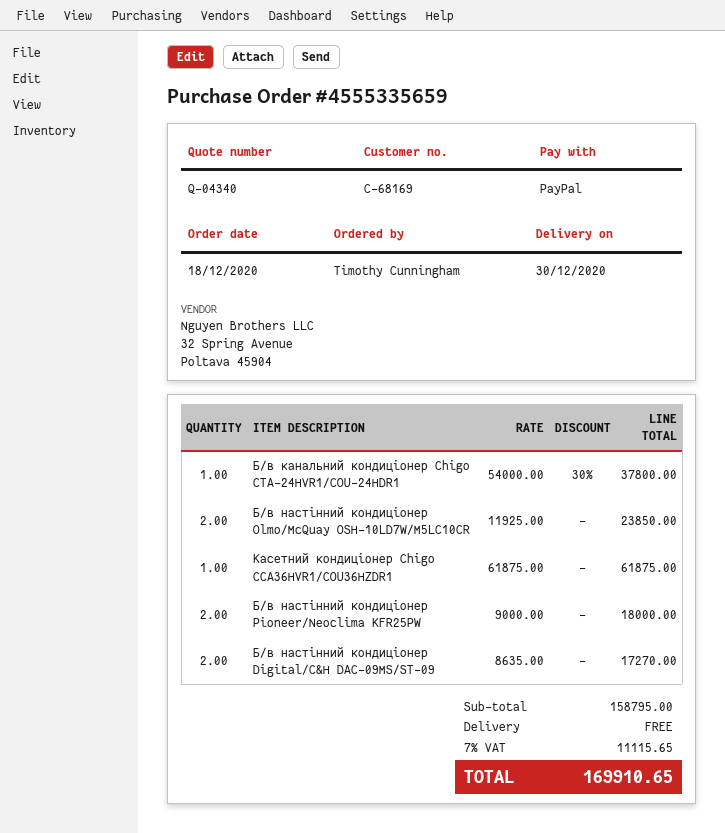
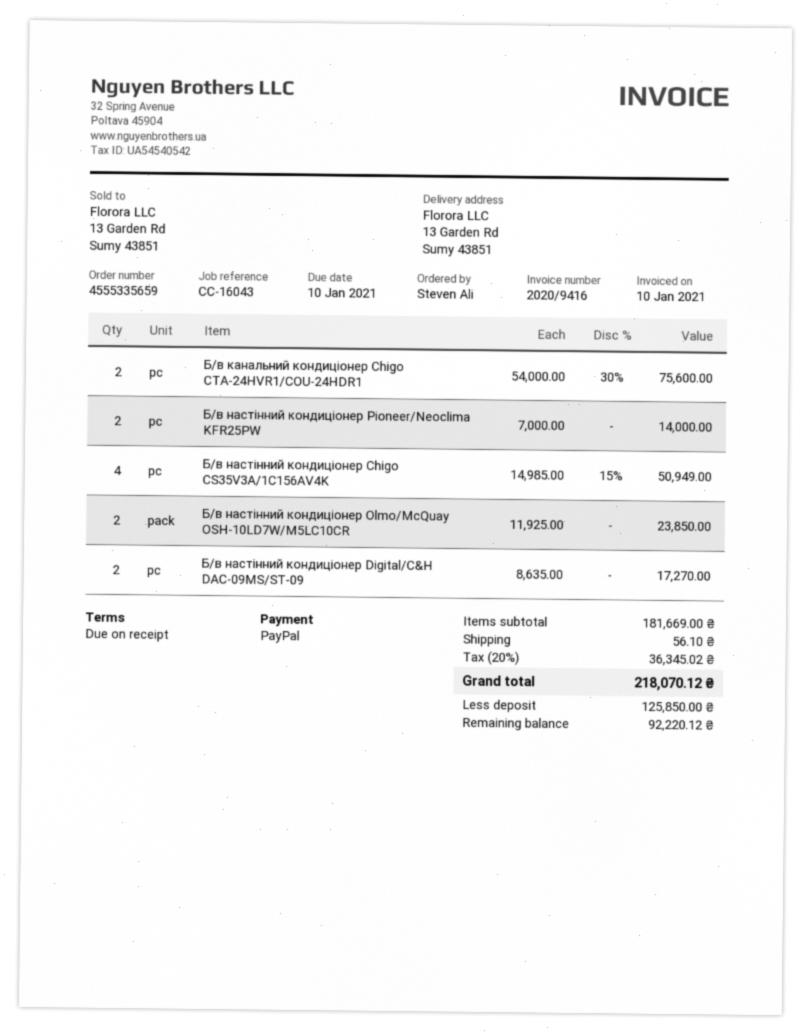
ordered by: Timothy Cunningham -> Steven Ali
Б/в канальний кондиціонер Chigo CTA-24HVR1/COU-24HDR1: 1 x 54000.00 - 30% = 37800.00 -> 2 x 54000.00 - 30% = 75600.00
Касетний кондиціонер Chigo CCA36HVR1/COU36HZDR1: 1 x 61875.00 = 61875.00 -> none
Б/в настінний кондиціонер Pioneer/Neoclima KFR25PW: 2 x 9000.00 = 18000.00 -> 2 x 7000.00 = 14000.00
Б/в настінний кондиціонер Chigo CS35V3A/1C156AV4K: none -> 4 x 14985.00 - 15% = 50949.00
subtotal: 158795.00 -> 181669.00
shipping: 0.00 -> 56.10
tax: 7% = 11115.65 -> 20% = 36345.02
total: 169910.65 -> 218070.12

